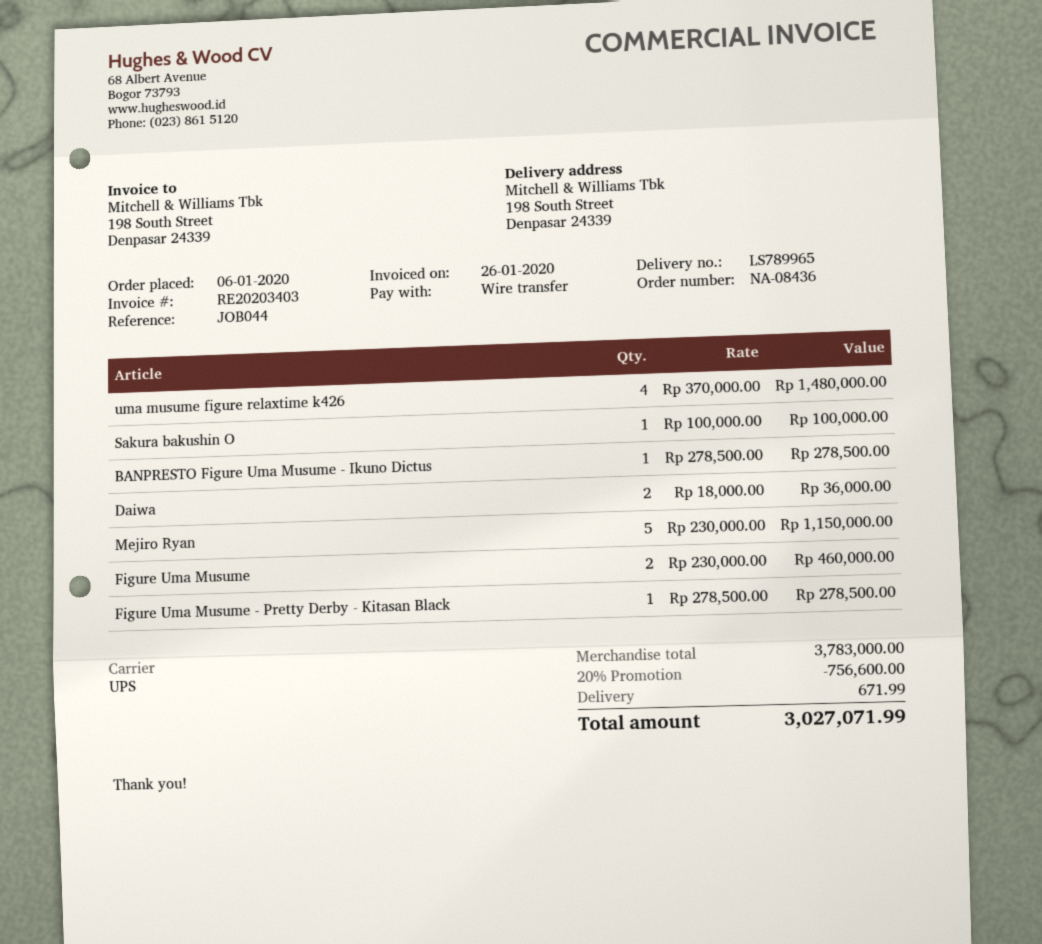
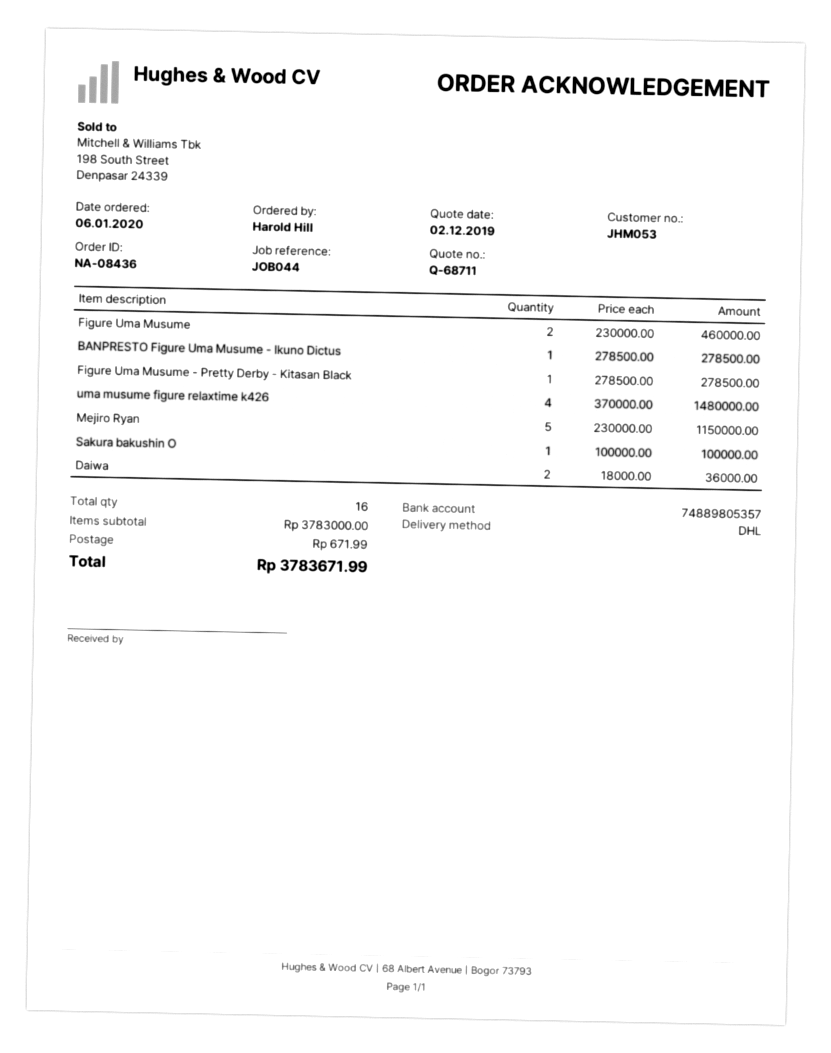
shipping method: UPS -> DHL
discount: 20% = 756600.00 -> none
total: 3027071.99 -> 3783671.99

